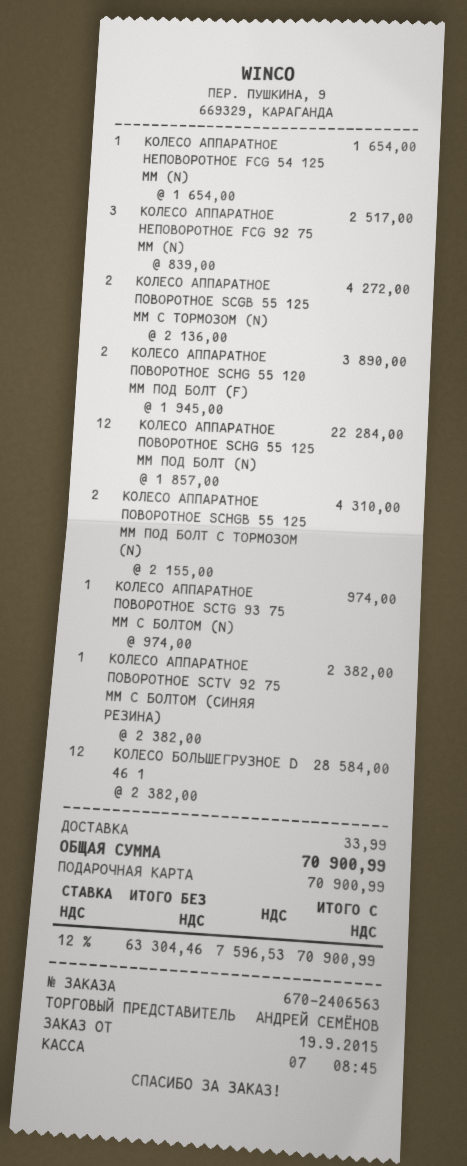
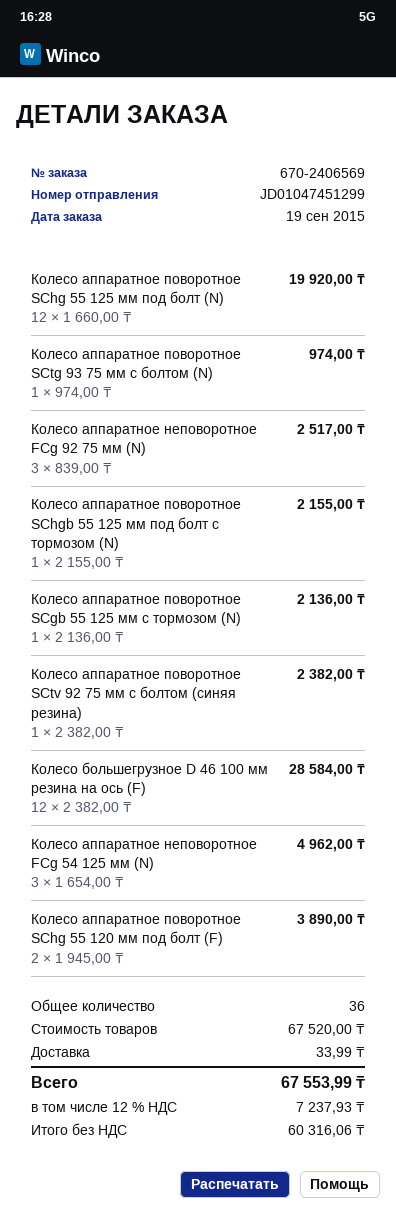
order number: 670-2406563 -> 670-2406569
КОЛЕСО АППАРАТНОЕ НЕПОВОРОТНОЕ FCG 54 125 ММ (N): 1 x 1654.00 = 1654.00 -> 3 x 1654.00 = 4962.00
КОЛЕСО АППАРАТНОЕ ПОВОРОТНОЕ SCGB 55 125 ММ С ТОРМОЗОМ (N): 2 x 2136.00 = 4272.00 -> 1 x 2136.00 = 2136.00
КОЛЕСО АППАРАТНОЕ ПОВОРОТНОЕ SCHG 55 125 ММ ПОД БОЛТ (N): 12 x 1857.00 = 22284.00 -> 12 x 1660.00 = 19920.00
КОЛЕСО АППАРАТНОЕ ПОВОРОТНОЕ SCHGB 55 125 ММ ПОД БОЛТ С ТОРМОЗОМ (N): 2 x 2155.00 = 4310.00 -> 1 x 2155.00 = 2155.00
net: 63304.46 -> 60316.06
tax: 12% = 7596.53 -> 12% = 7237.93
total: 70900.99 -> 67553.99

